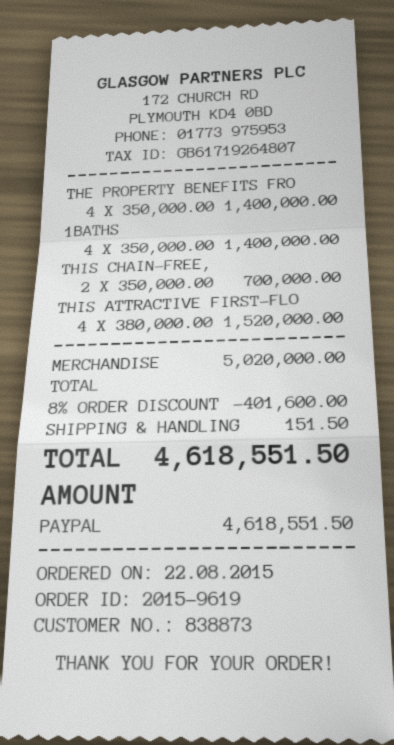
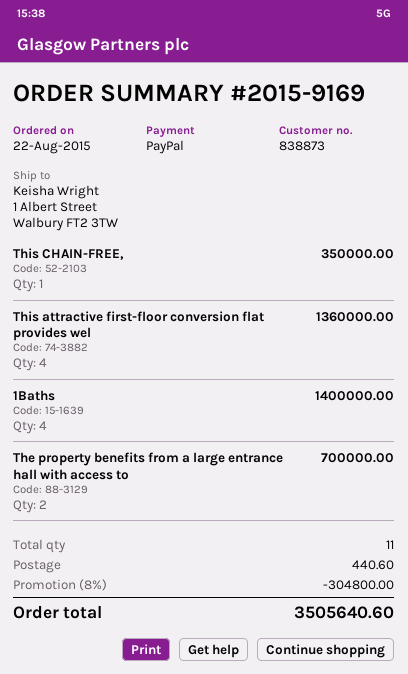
order number: 2015-9619 -> 2015-9169
THE PROPERTY BENEFITS FRO: 4 for 1400000.00 -> 2 for 700000.00
THIS CHAIN-FREE,: 2 for 700000.00 -> 1 for 350000.00
THIS ATTRACTIVE FIRST-FLO: 4 for 1520000.00 -> 4 for 1360000.00
discount: 8% = 401600.00 -> 8% = 304800.00
shipping: 151.50 -> 440.60
total: 4618551.50 -> 3505640.60

